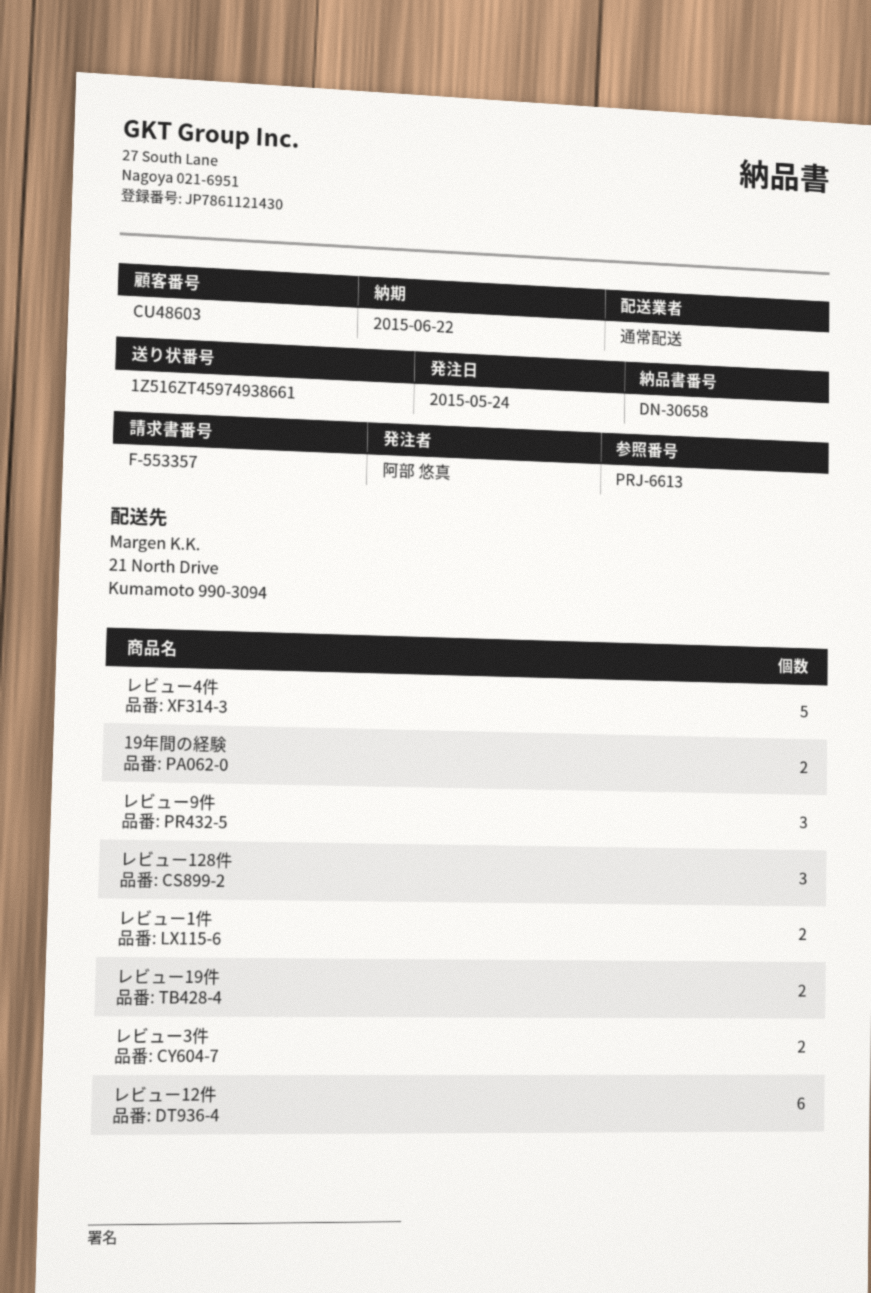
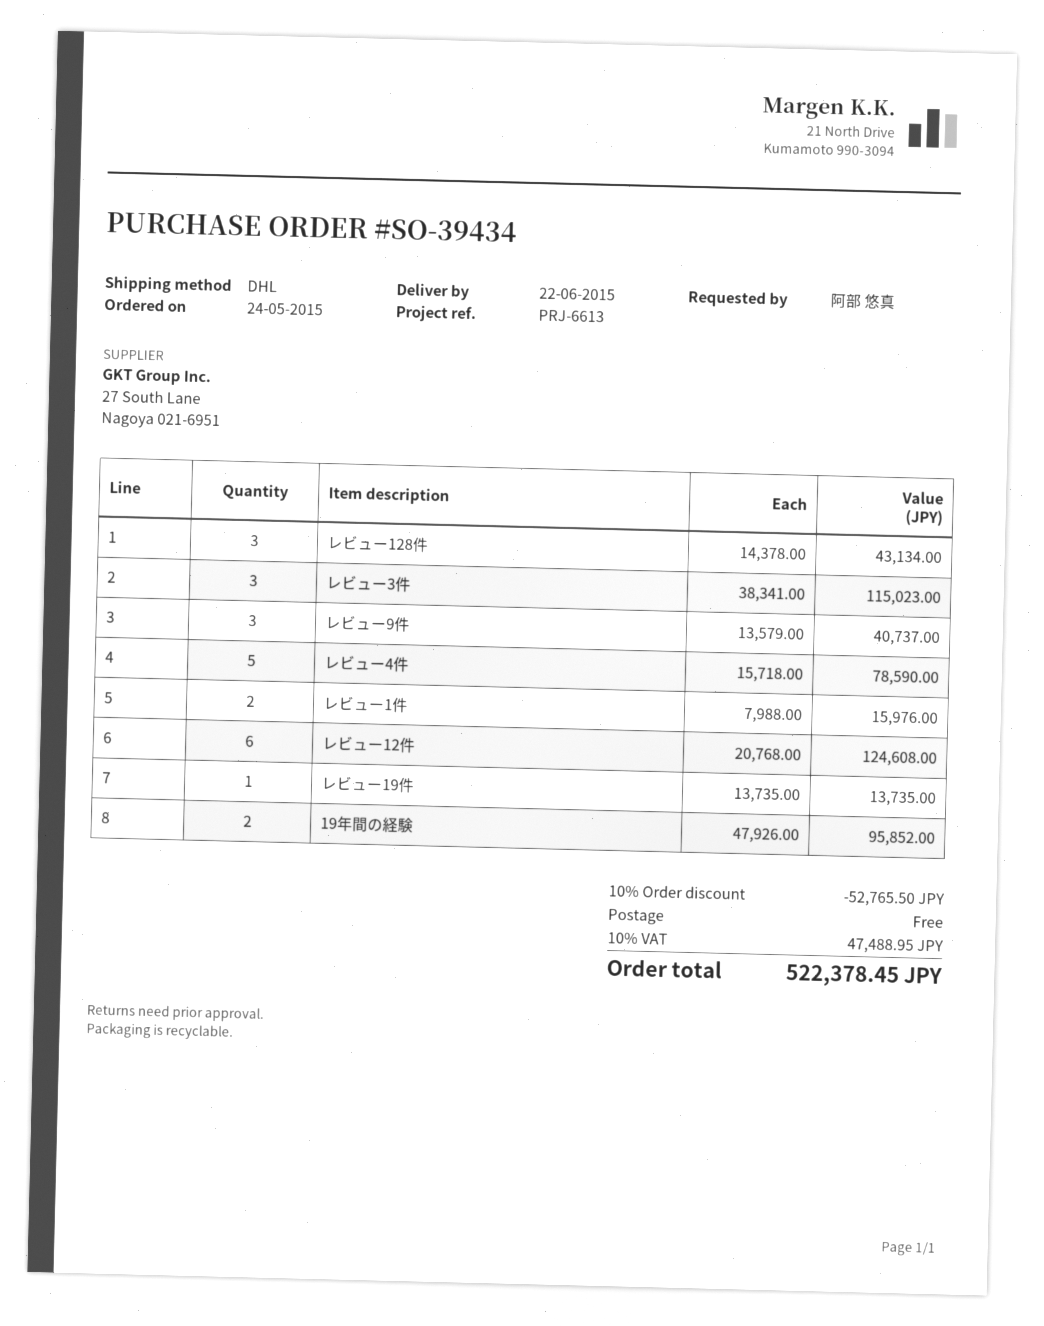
shipping method: standard -> DHL
レビュー19件: 2 -> 1
レビュー3件: 2 -> 3

